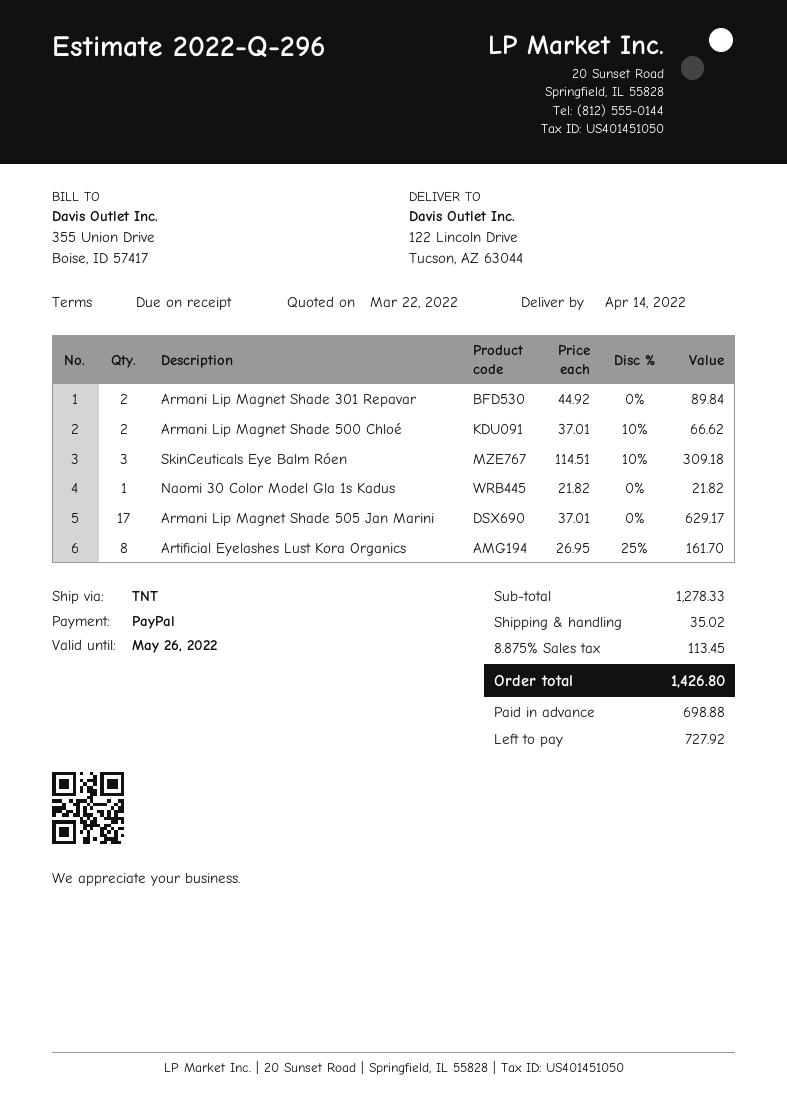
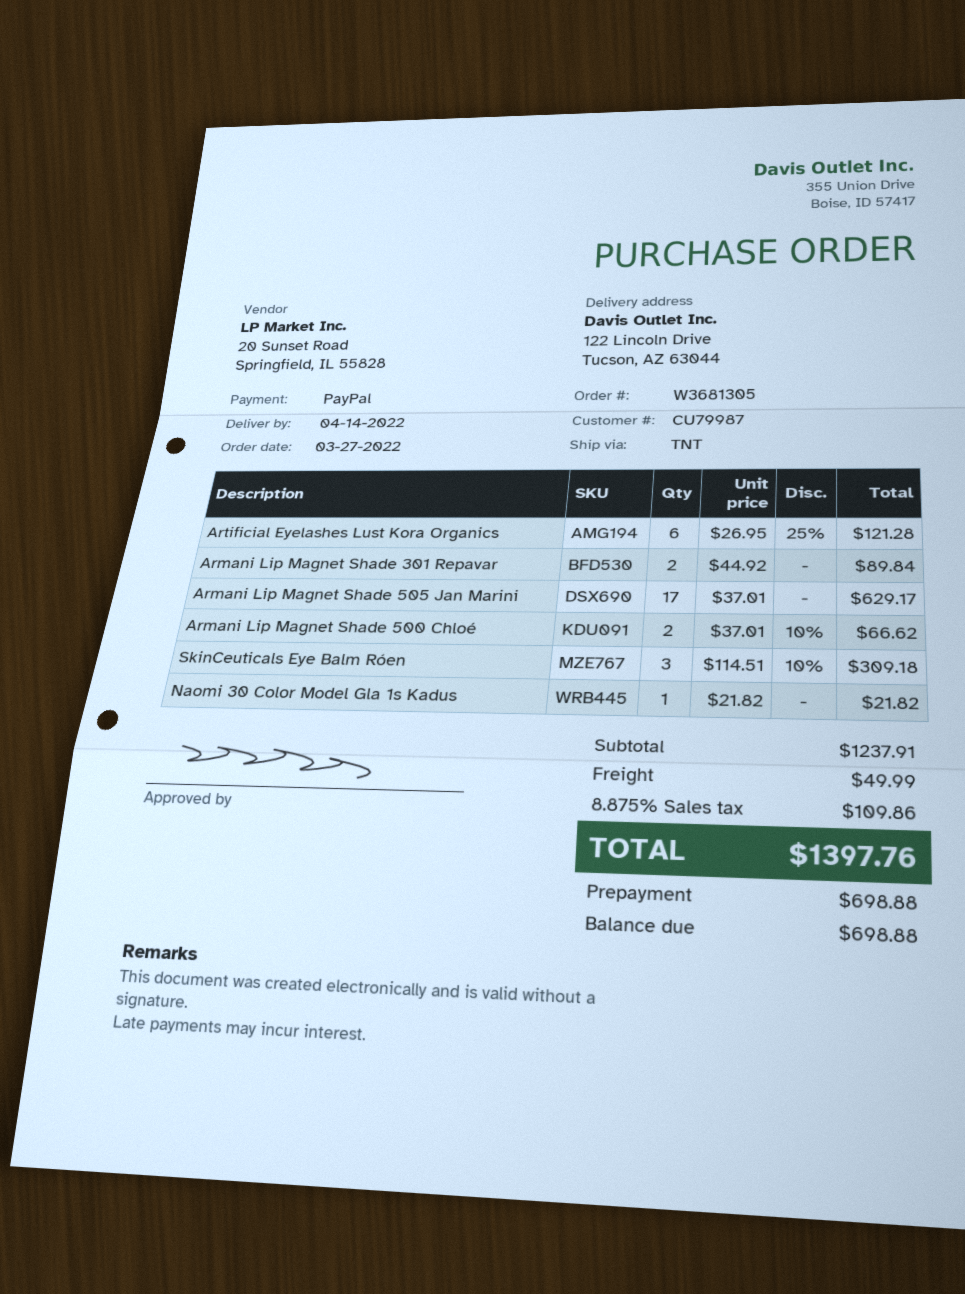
Artificial Eyelashes Lust Kora Organics: 8 x 26.95 - 25% = 161.70 -> 6 x 26.95 - 25% = 121.28
subtotal: 1278.33 -> 1237.91
shipping: 35.02 -> 49.99
tax: 8.875% = 113.45 -> 8.875% = 109.86
total: 1426.80 -> 1397.76
balance: 727.92 -> 698.88

